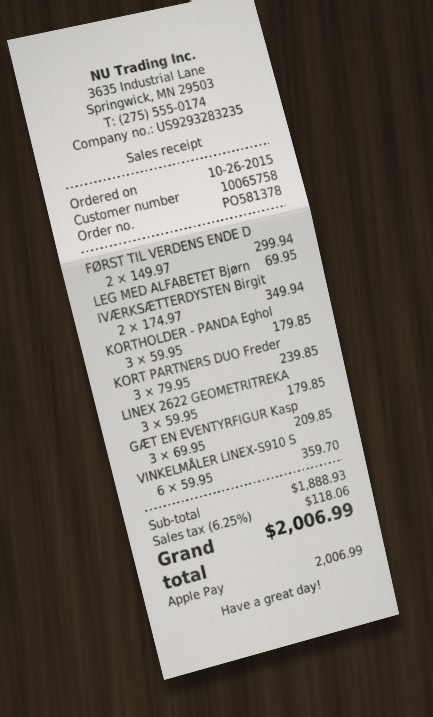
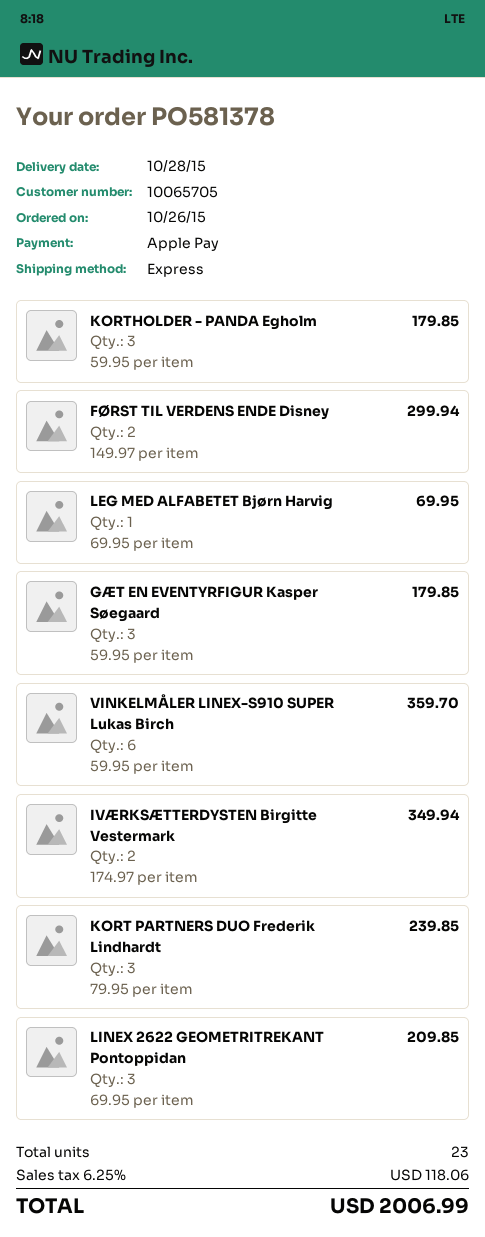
customer number: 10065758 -> 10065705
LINEX 2622 GEOMETRITREKA: 3 x 59.95 = 179.85 -> 3 x 69.95 = 209.85
GÆT EN EVENTYRFIGUR Kasp: 3 x 69.95 = 209.85 -> 3 x 59.95 = 179.85

